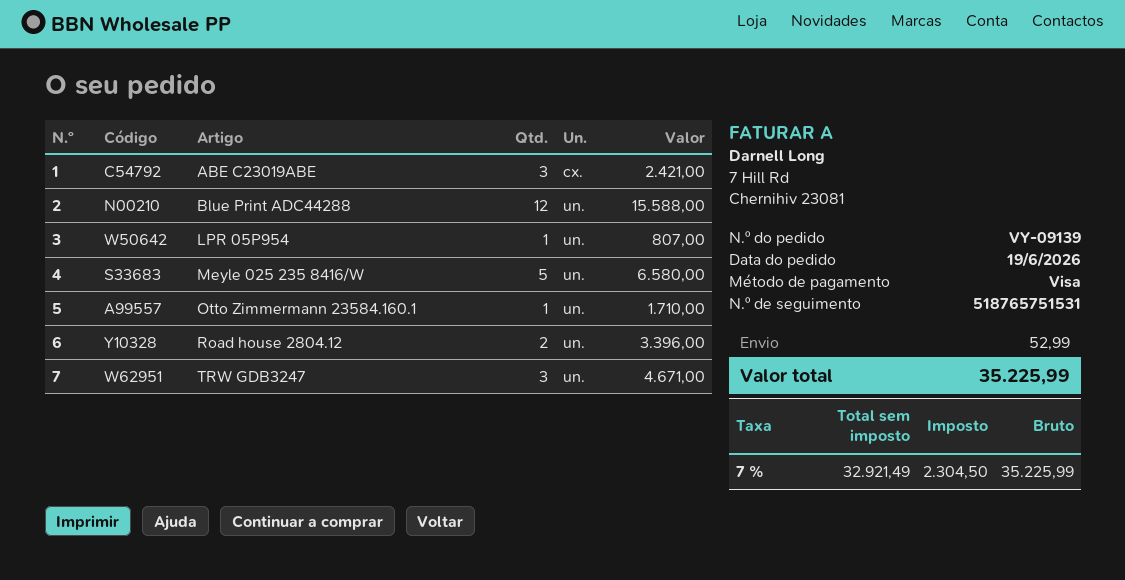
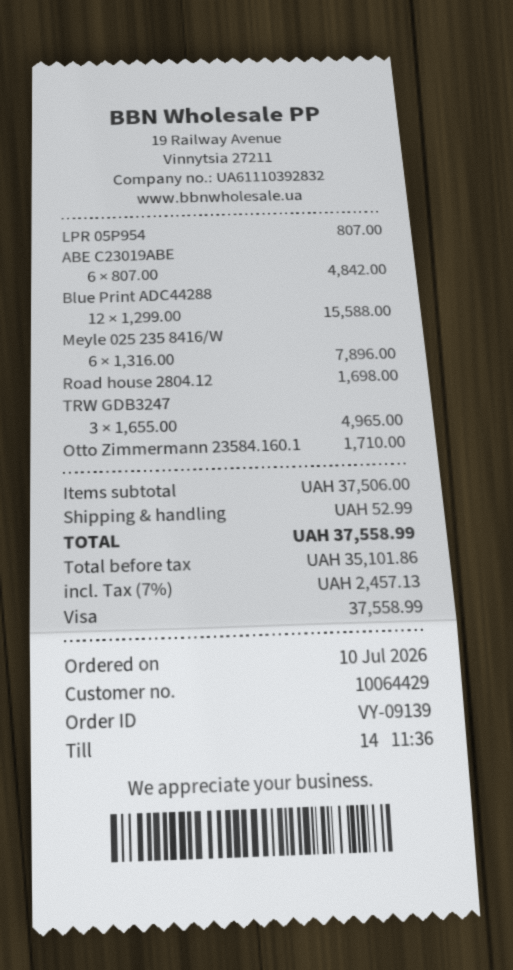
order date: 2026-06-19 -> 2026-07-10
ABE C23019ABE: 3 for 2421.00 -> 6 for 4842.00
Meyle 025 235 8416/W: 5 for 6580.00 -> 6 for 7896.00
Road house 2804.12: 2 for 3396.00 -> 1 for 1698.00
TRW GDB3247: 3 for 4671.00 -> 3 for 4965.00
net: 32921.49 -> 35101.86
tax: 7% = 2304.50 -> 7% = 2457.13
total: 35225.99 -> 37558.99

